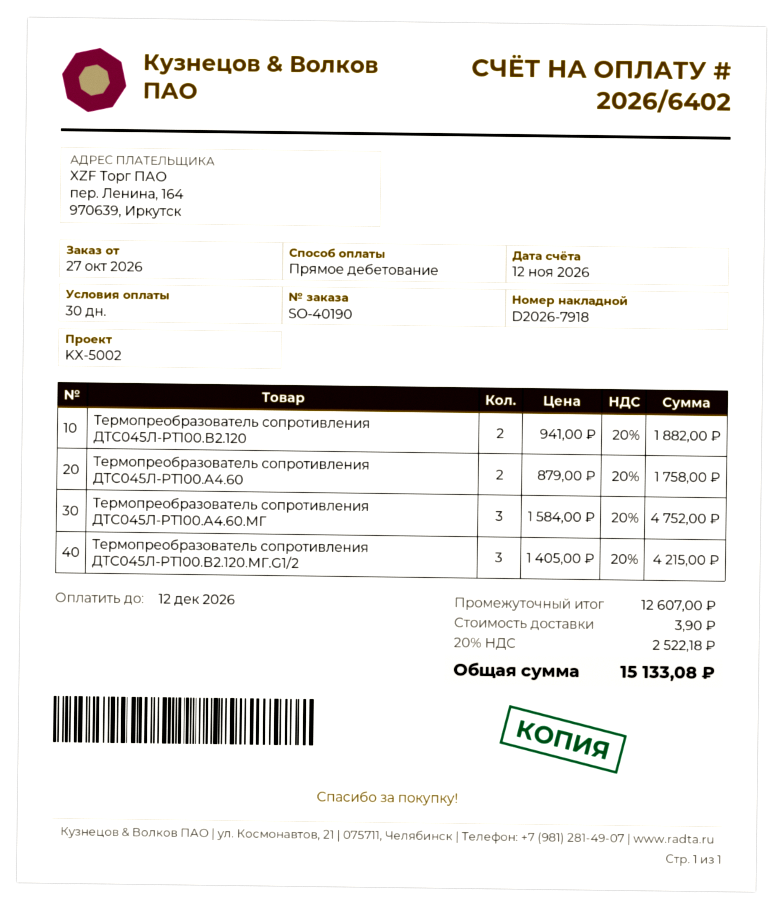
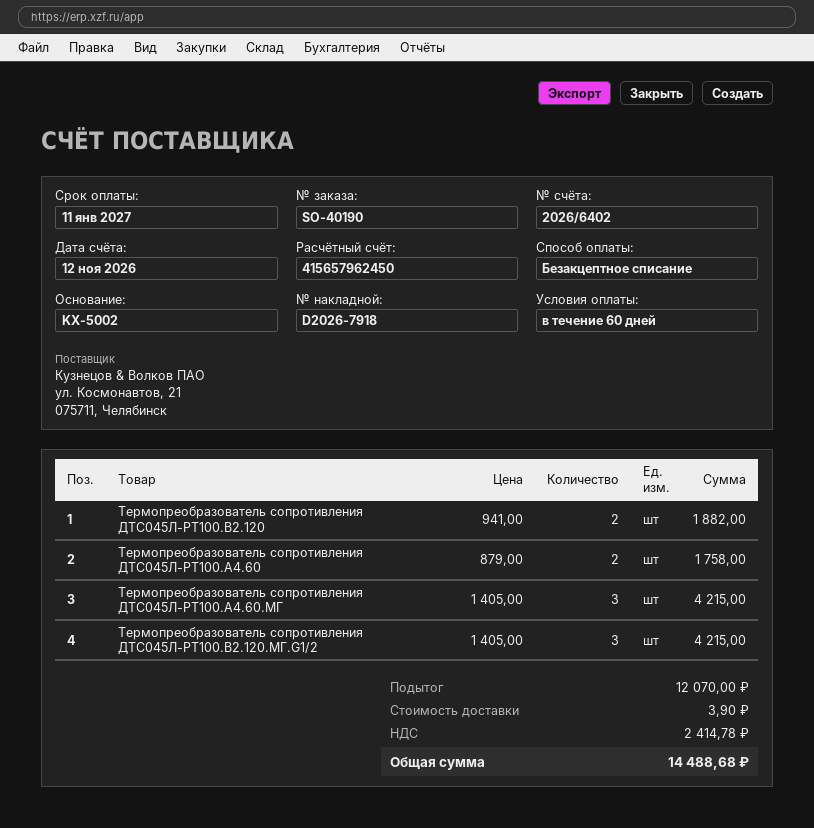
payment terms: 30 days -> 60 days
due date: 2026-12-12 -> 2027-01-11
Термопреобразователь сопротивления ДТС045Л-РТ100.А4.60.МГ: 3 x 1584.00 = 4752.00 -> 3 x 1405.00 = 4215.00
subtotal: 12607.00 -> 12070.00
tax: 2522.18 -> 2414.78
total: 15133.08 -> 14488.68

